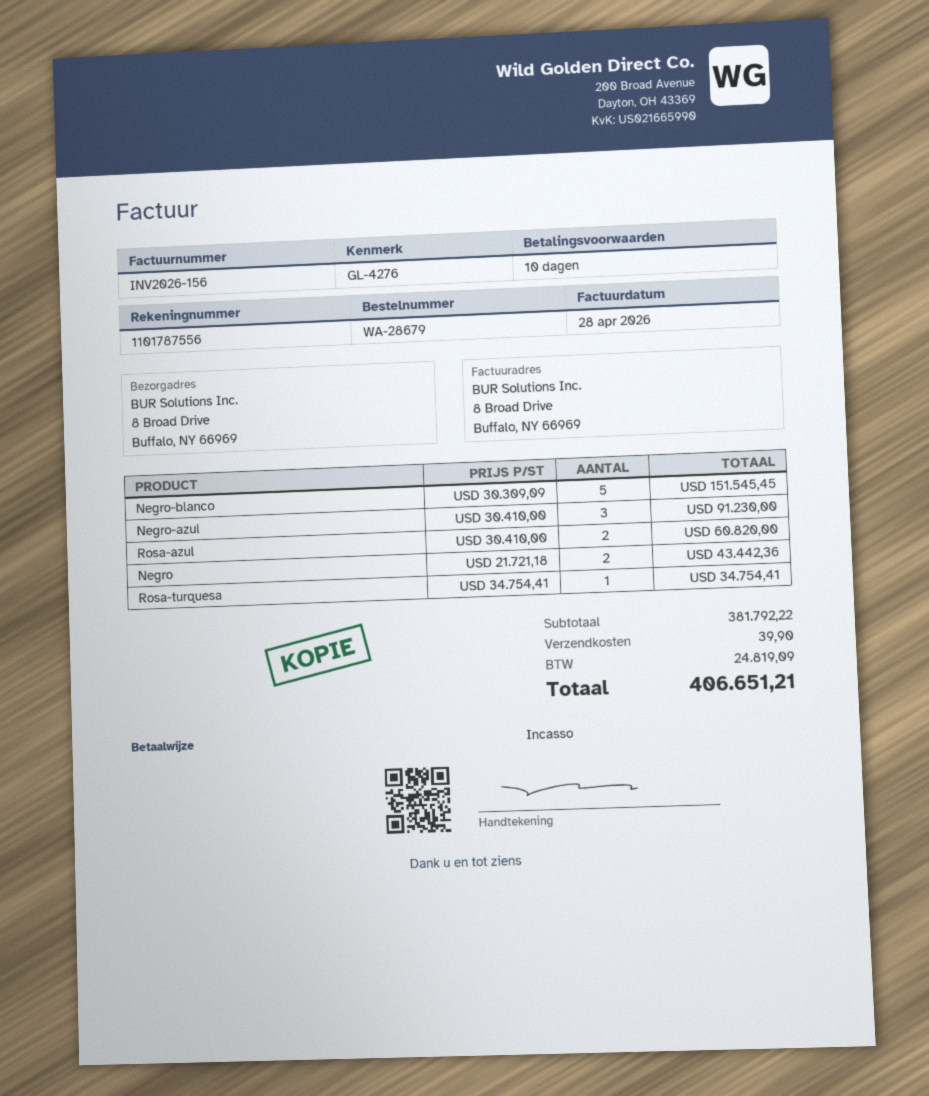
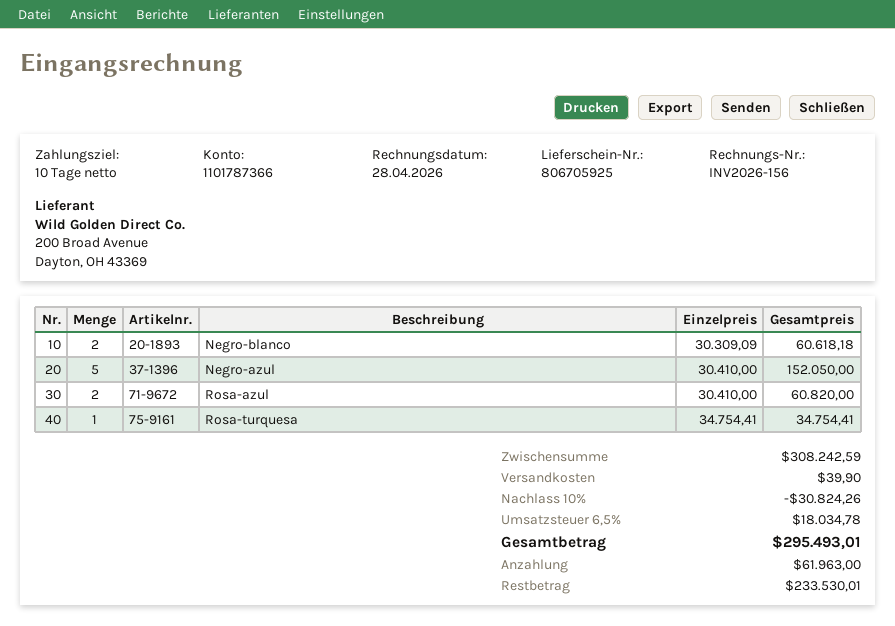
bank account: 1101787556 -> 1101787366
Negro-blanco: 5 x 30309.09 = 151545.45 -> 2 x 30309.09 = 60618.18
Negro-azul: 3 x 30410.00 = 91230.00 -> 5 x 30410.00 = 152050.00
Negro: 2 x 21721.18 = 43442.36 -> none
subtotal: 381792.22 -> 308242.59
discount: none -> 10% = 30824.26
tax: 24819.09 -> 18034.78
total: 406651.21 -> 295493.01

